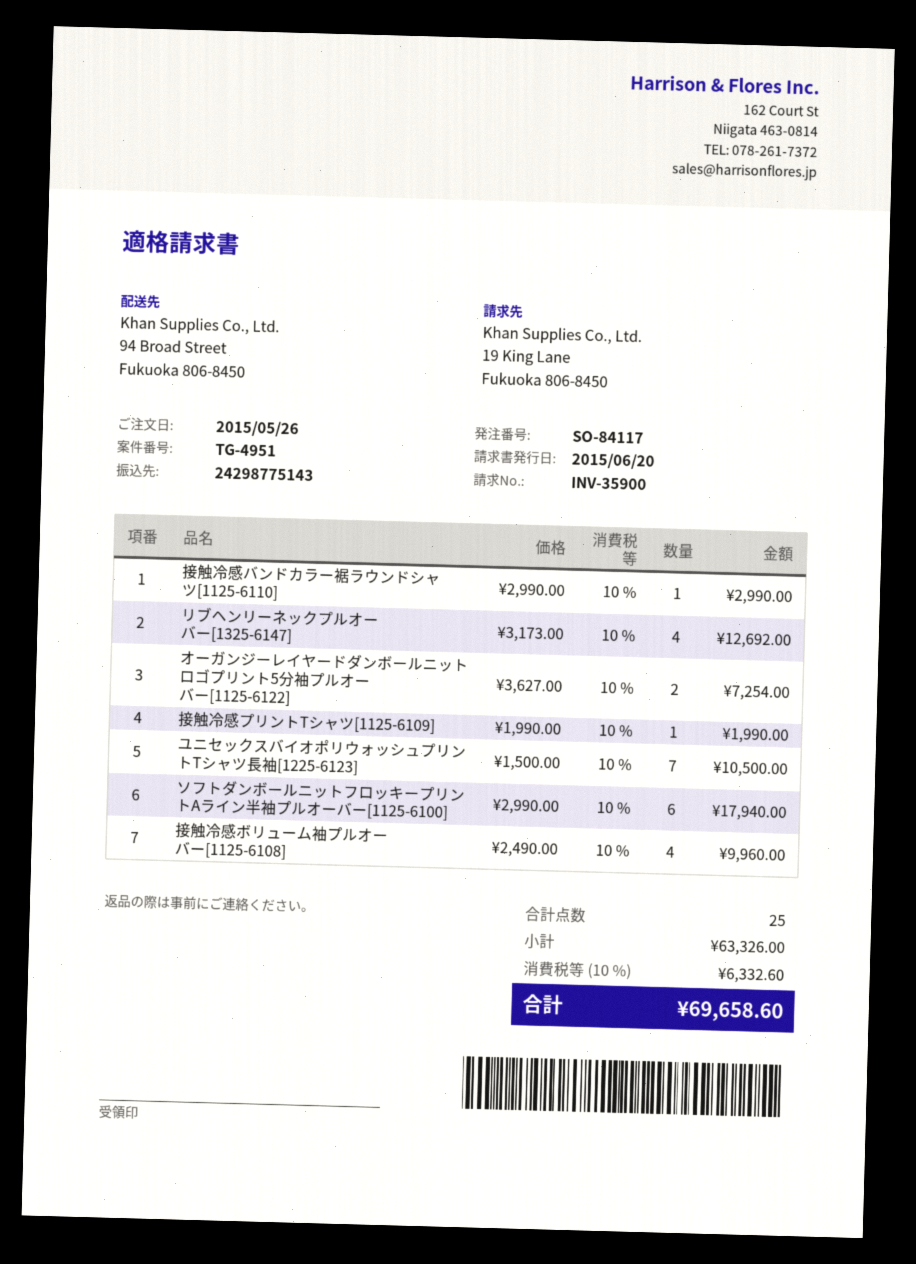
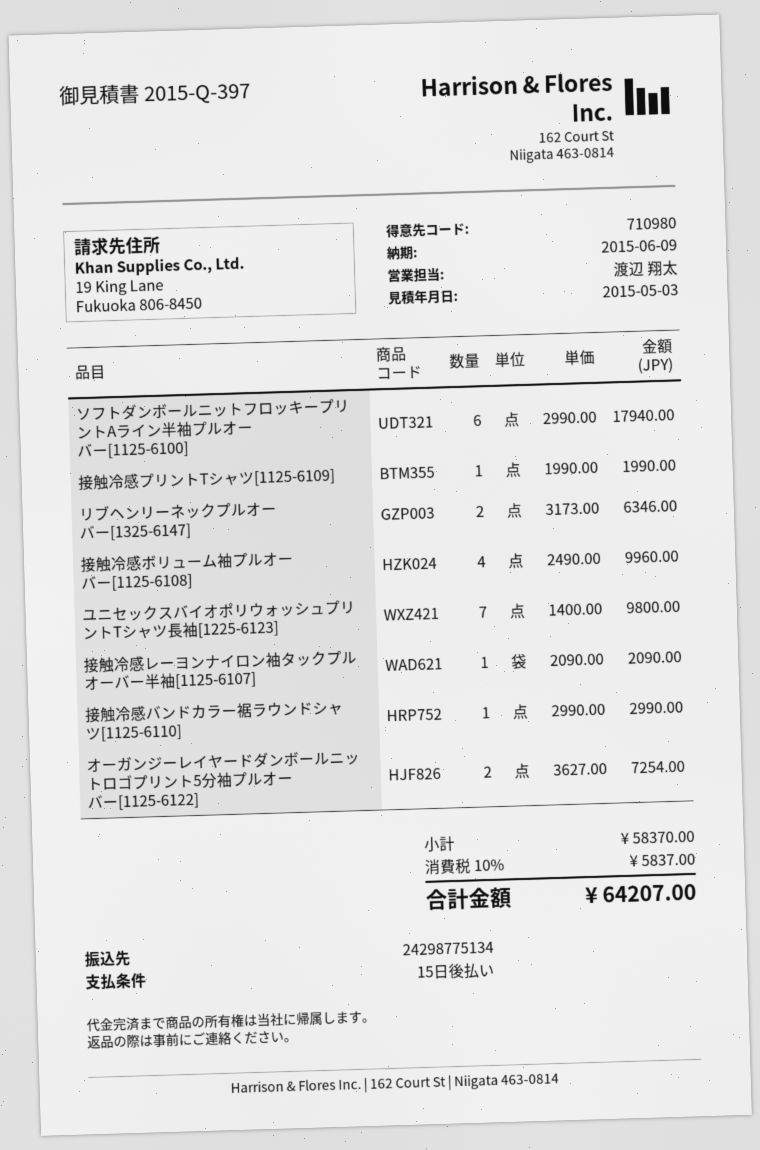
bank account: 24298775143 -> 24298775134
リブヘンリーネックプルオーバー[1325-6147]: 4 x 3173.00 = 12692.00 -> 2 x 3173.00 = 6346.00
ユニセックスバイオポリウォッシュプリントTシャツ長袖[1225-6123]: 7 x 1500.00 = 10500.00 -> 7 x 1400.00 = 9800.00
接触冷感レーヨンナイロン袖タックプルオーバー半袖[1125-6107]: none -> 1 x 2090.00 = 2090.00
subtotal: 63326.00 -> 58370.00
tax: 10% = 6332.60 -> 10% = 5837.00
total: 69658.60 -> 64207.00

